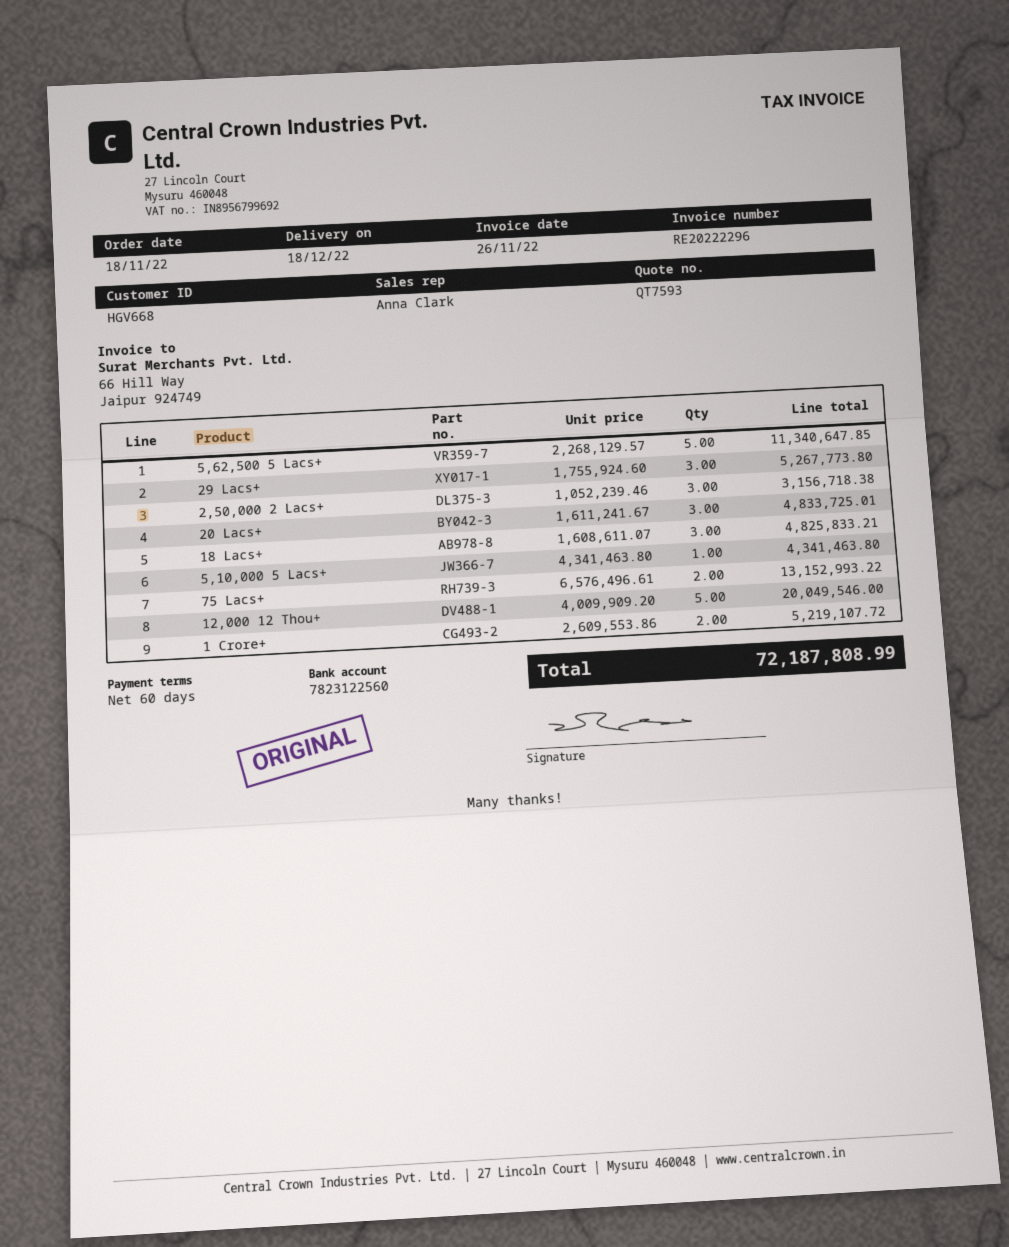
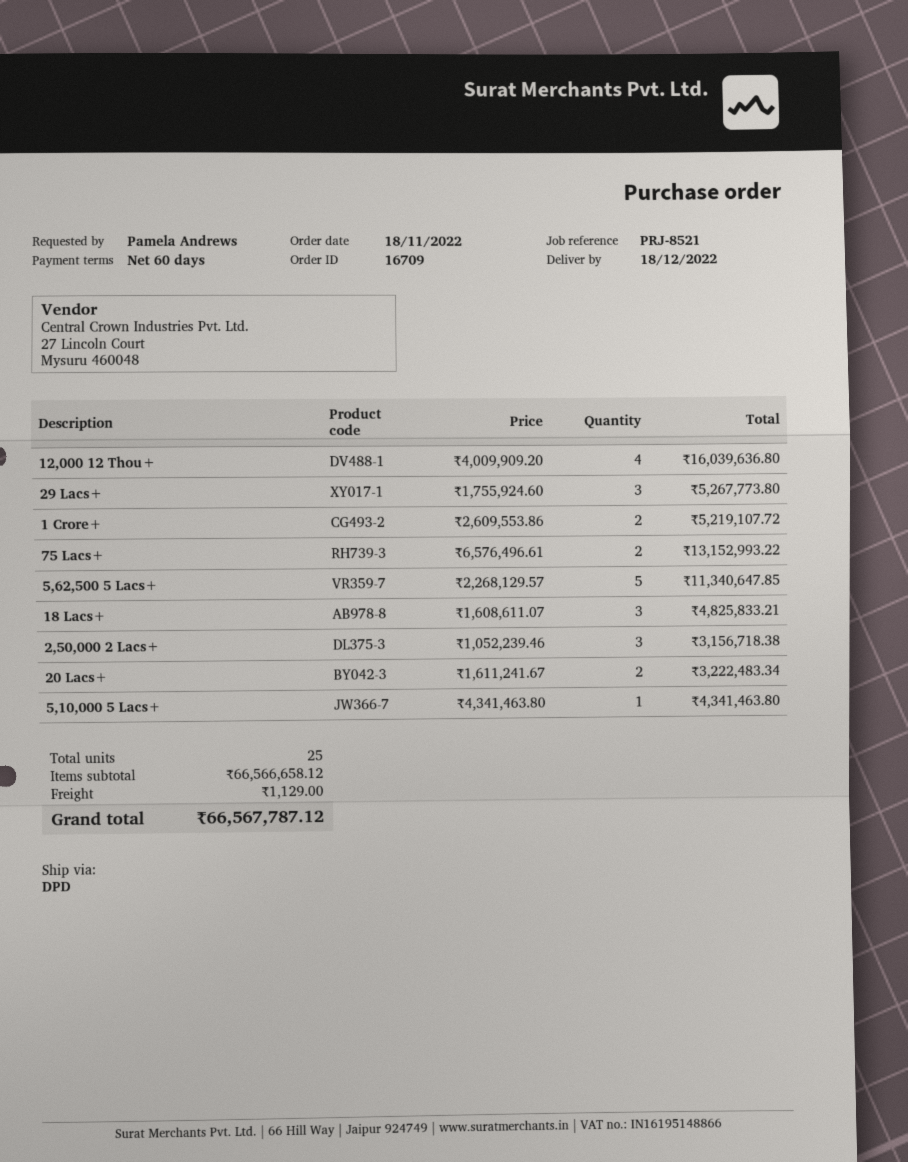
20 Lacs+: 3 x 1611241.67 = 4833725.01 -> 2 x 1611241.67 = 3222483.34
12,000 12 Thou+: 5 x 4009909.20 = 20049546.00 -> 4 x 4009909.20 = 16039636.80
shipping: none -> 1129.00
total: 72187808.99 -> 66567787.12

